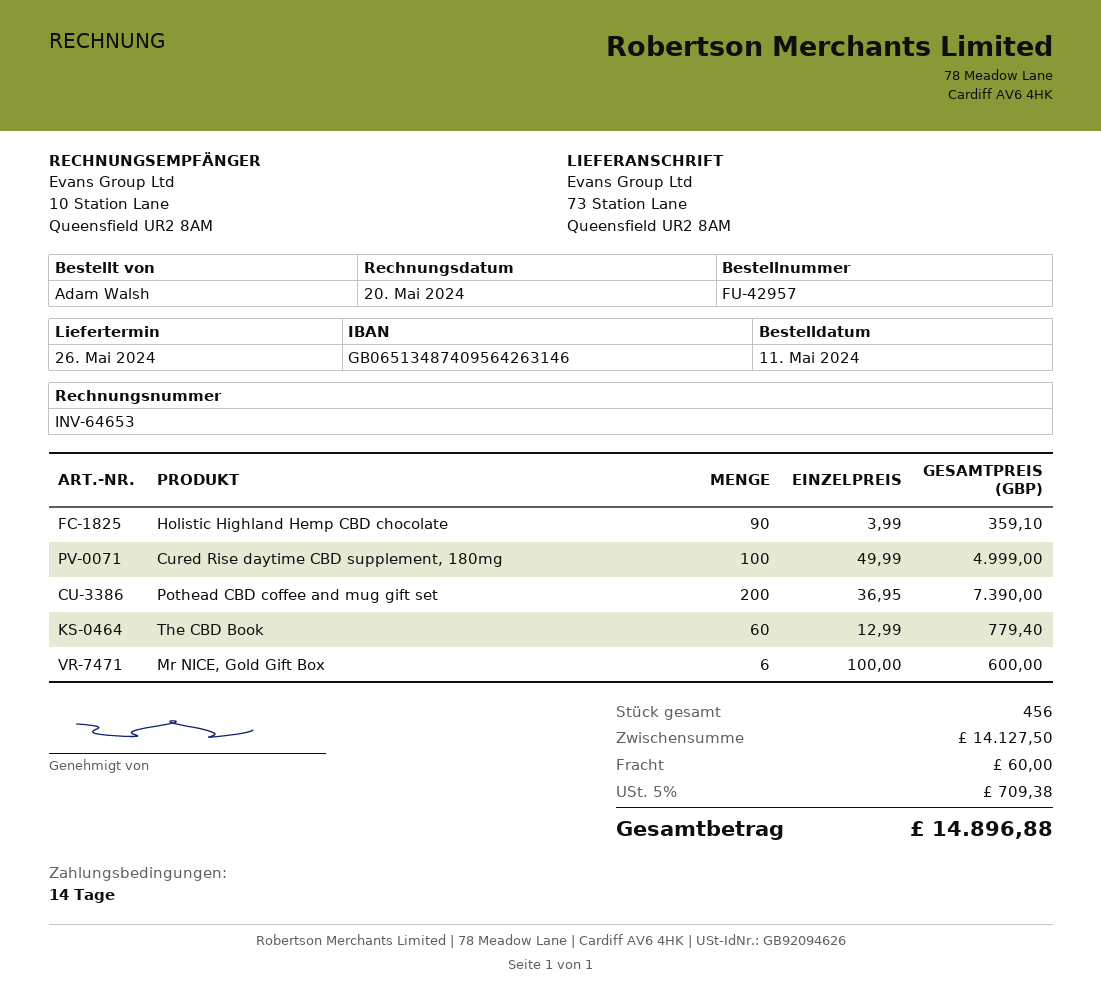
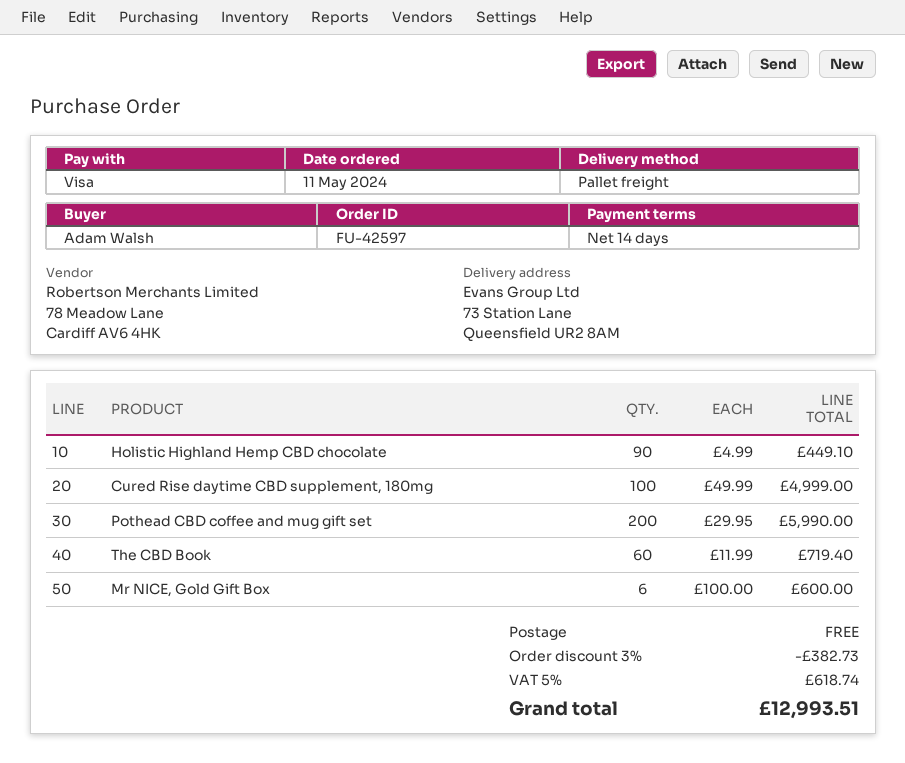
order number: FU-42957 -> FU-42597
Holistic Highland Hemp CBD chocolate: 90 x 3.99 = 359.10 -> 90 x 4.99 = 449.10
Pothead CBD coffee and mug gift set: 200 x 36.95 = 7390.00 -> 200 x 29.95 = 5990.00
The CBD Book: 60 x 12.99 = 779.40 -> 60 x 11.99 = 719.40
discount: none -> 3% = 382.73
shipping: 60.00 -> 0.00
tax: 5% = 709.38 -> 5% = 618.74
total: 14896.88 -> 12993.51

